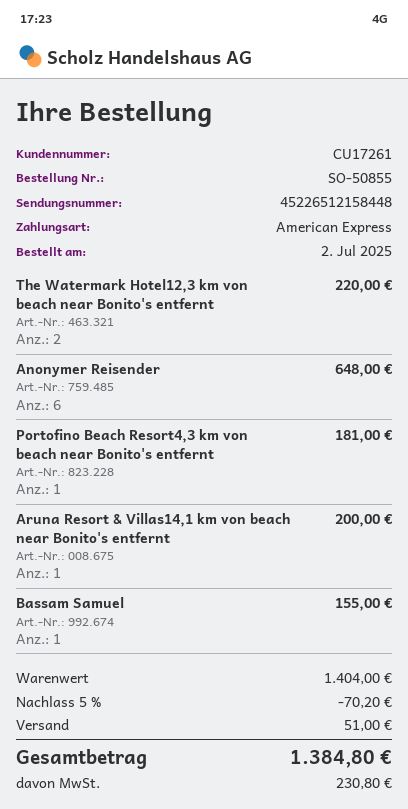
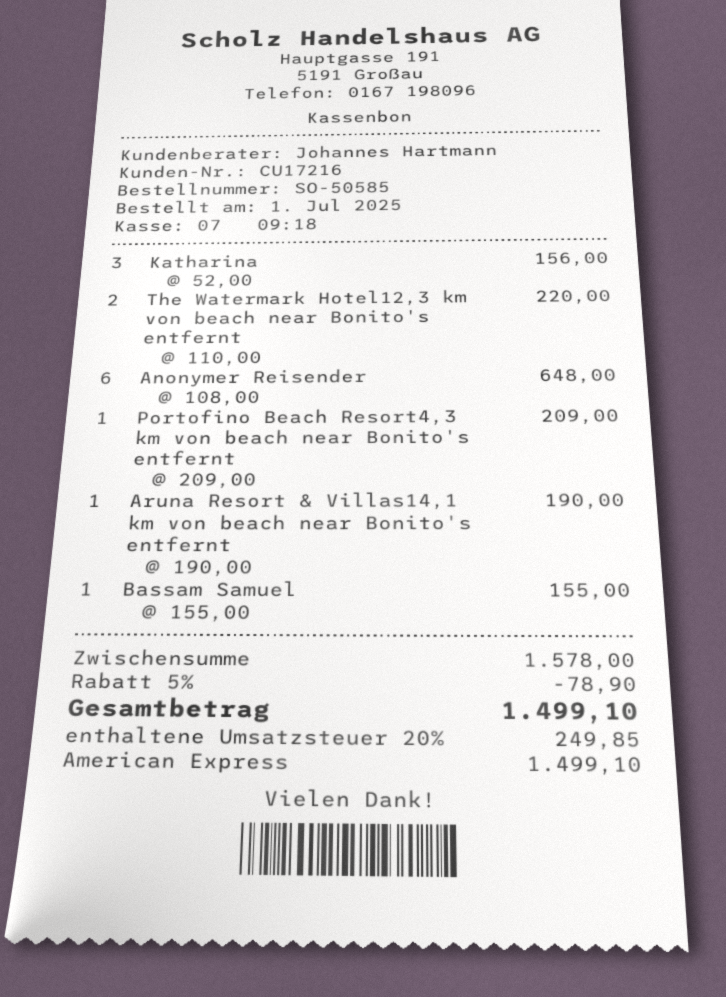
order number: SO-50855 -> SO-50585
order date: 2025-07-02 -> 2025-07-01
customer number: CU17261 -> CU17216
Portofino Beach Resort4,3 km von beach near Bonito's entfernt: 1 for 181.00 -> 1 for 209.00
Aruna Resort & Villas14,1 km von beach near Bonito's entfernt: 1 for 200.00 -> 1 for 190.00
Katharina: none -> 3 for 156.00
subtotal: 1404.00 -> 1578.00
discount: 5% = 70.20 -> 5% = 78.90
shipping: 51.00 -> none
tax: 230.80 -> 249.85
total: 1384.80 -> 1499.10

